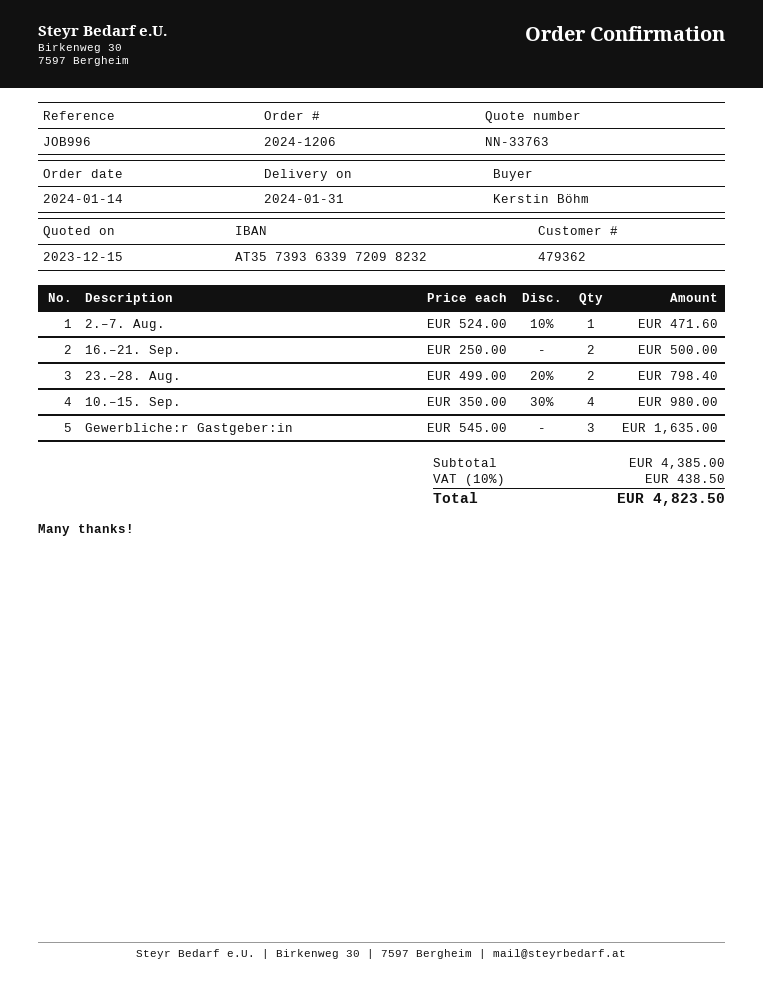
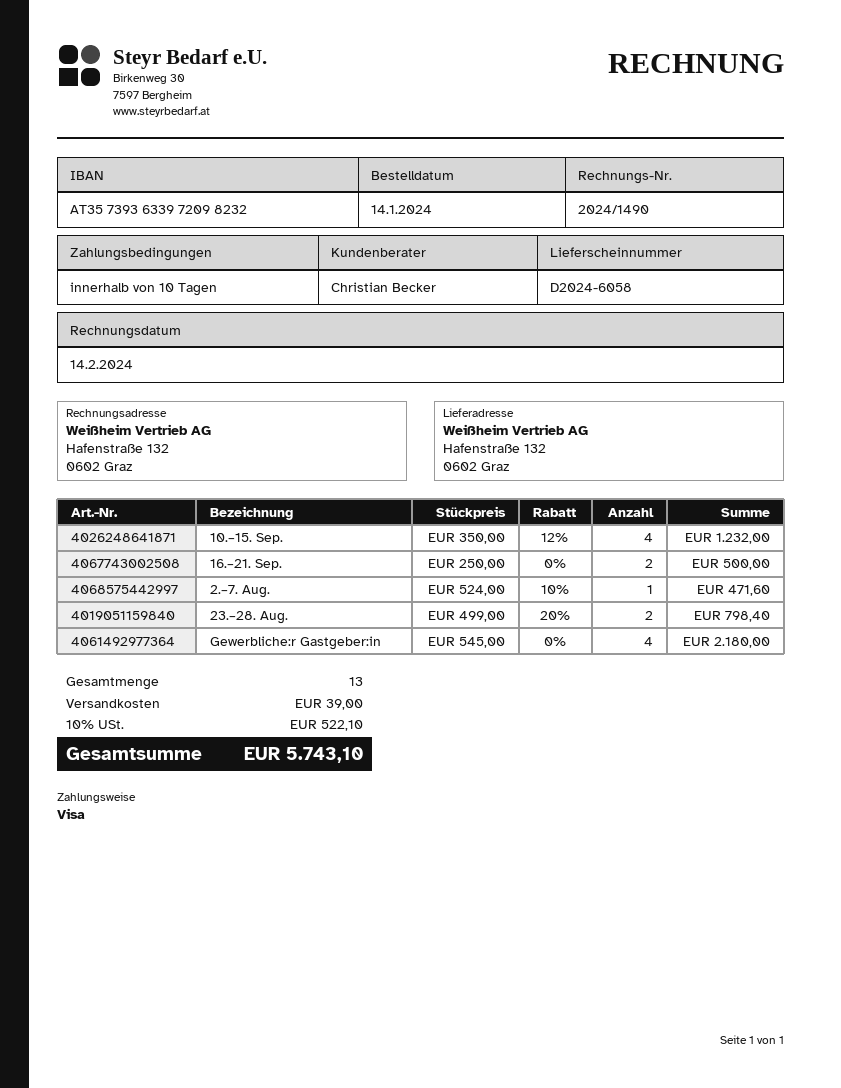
10.–15. Sep.: 4 x 350.00 - 30% = 980.00 -> 4 x 350.00 - 12% = 1232.00
Gewerbliche:r Gastgeber:in: 3 x 545.00 = 1635.00 -> 4 x 545.00 = 2180.00
shipping: none -> 39.00
tax: 10% = 438.50 -> 10% = 522.10
total: 4823.50 -> 5743.10

